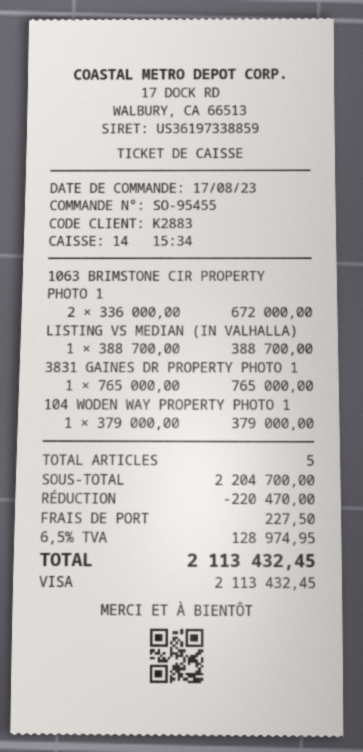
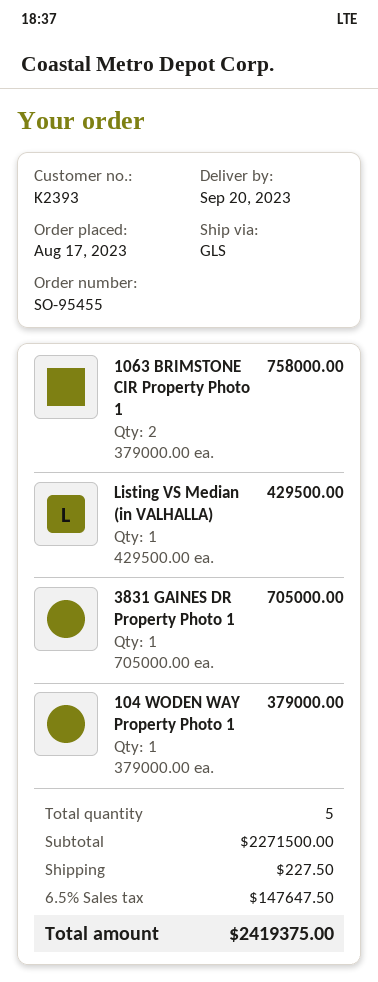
customer number: K2883 -> K2393
1063 BRIMSTONE CIR PROPERTY PHOTO 1: 2 x 336000.00 = 672000.00 -> 2 x 379000.00 = 758000.00
LISTING VS MEDIAN (IN VALHALLA): 1 x 388700.00 = 388700.00 -> 1 x 429500.00 = 429500.00
3831 GAINES DR PROPERTY PHOTO 1: 1 x 765000.00 = 765000.00 -> 1 x 705000.00 = 705000.00
subtotal: 2204700.00 -> 2271500.00
discount: 220470.00 -> none
tax: 6.5% = 128974.95 -> 6.5% = 147647.50
total: 2113432.45 -> 2419375.00

